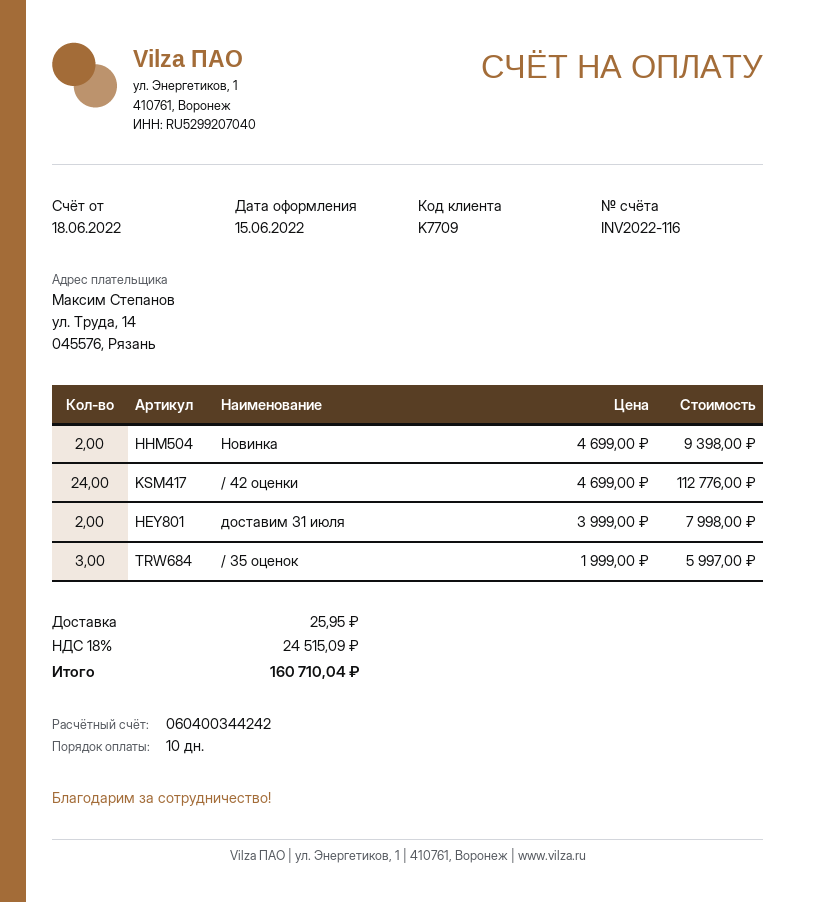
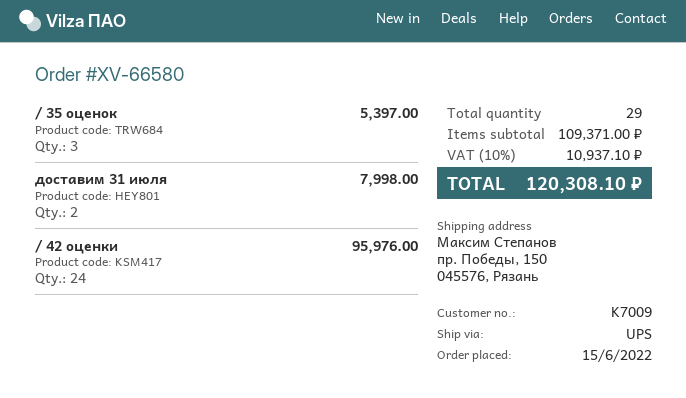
customer number: K7709 -> K7009
Новинка: 2 for 9398.00 -> none
/ 42 оценки: 24 for 112776.00 -> 24 for 95976.00
/ 35 оценок: 3 for 5997.00 -> 3 for 5397.00
shipping: 25.95 -> none
tax: 18% = 24515.09 -> 10% = 10937.10
total: 160710.04 -> 120308.10

